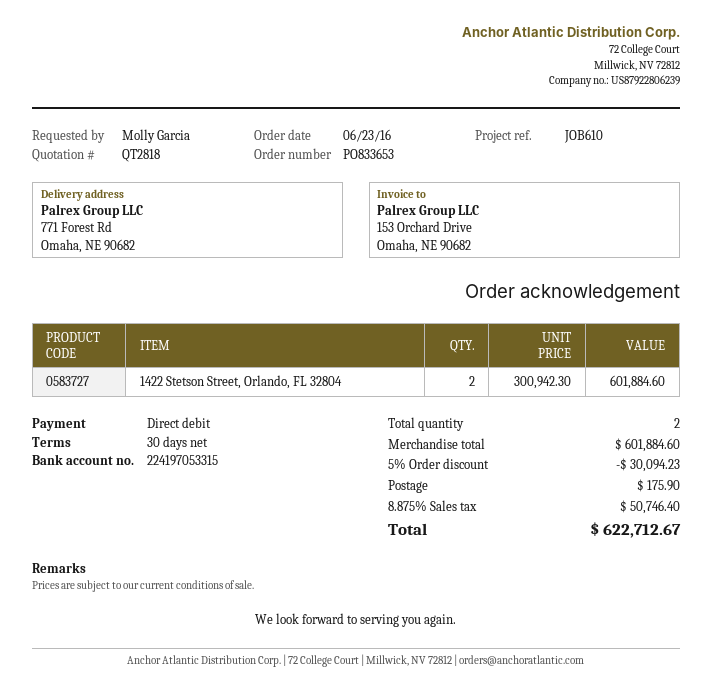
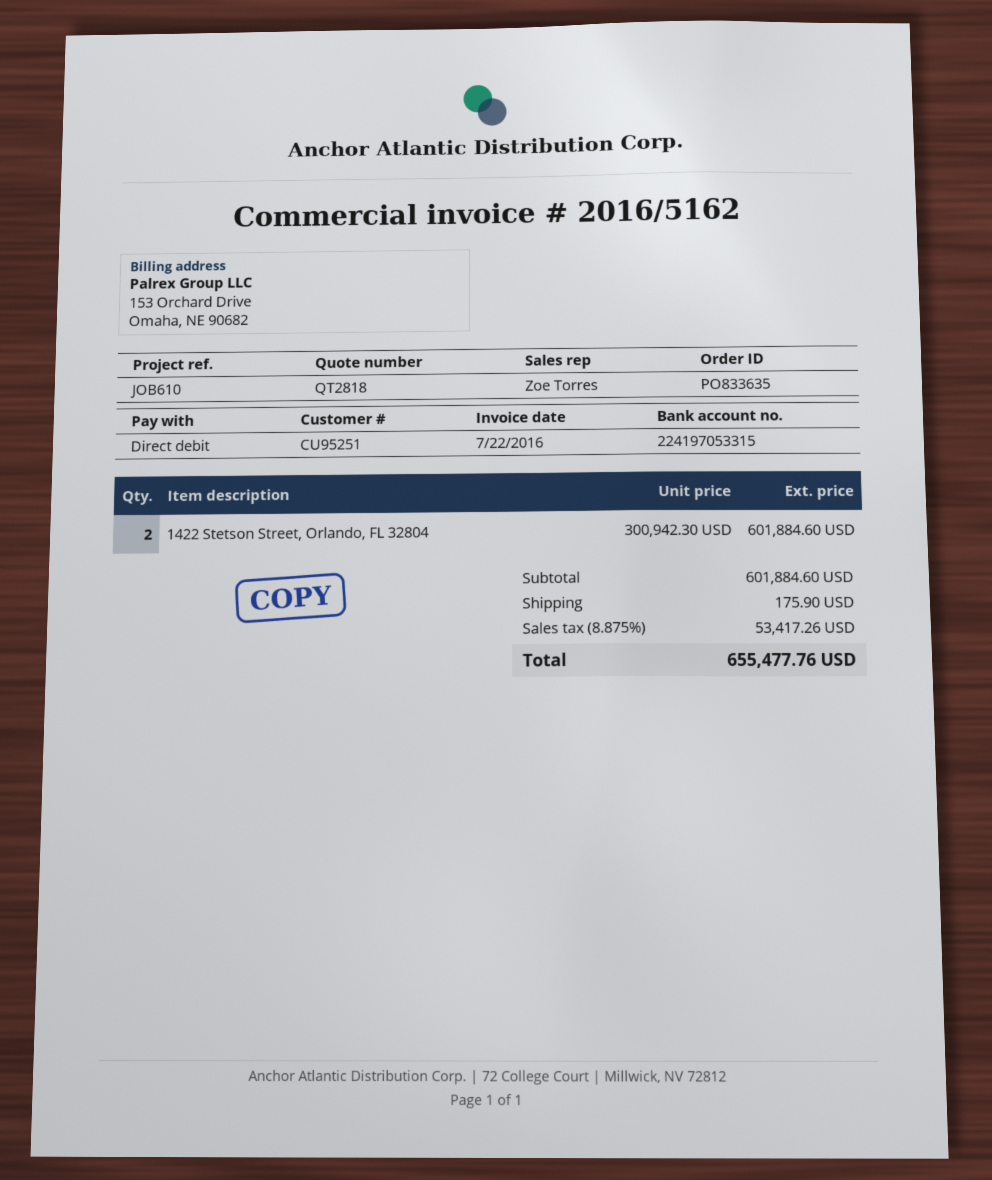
order number: PO833653 -> PO833635
discount: 5% = 30094.23 -> none
tax: 8.875% = 50746.40 -> 8.875% = 53417.26
total: 622712.67 -> 655477.76

